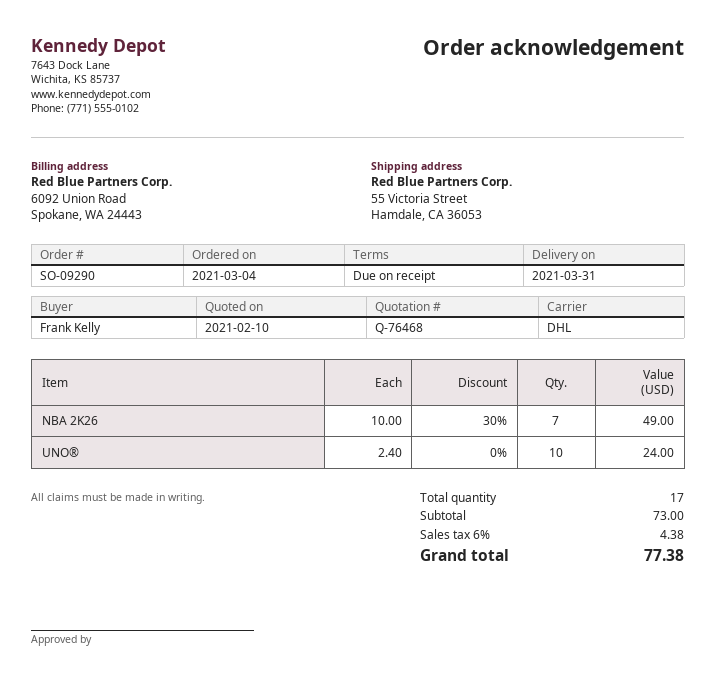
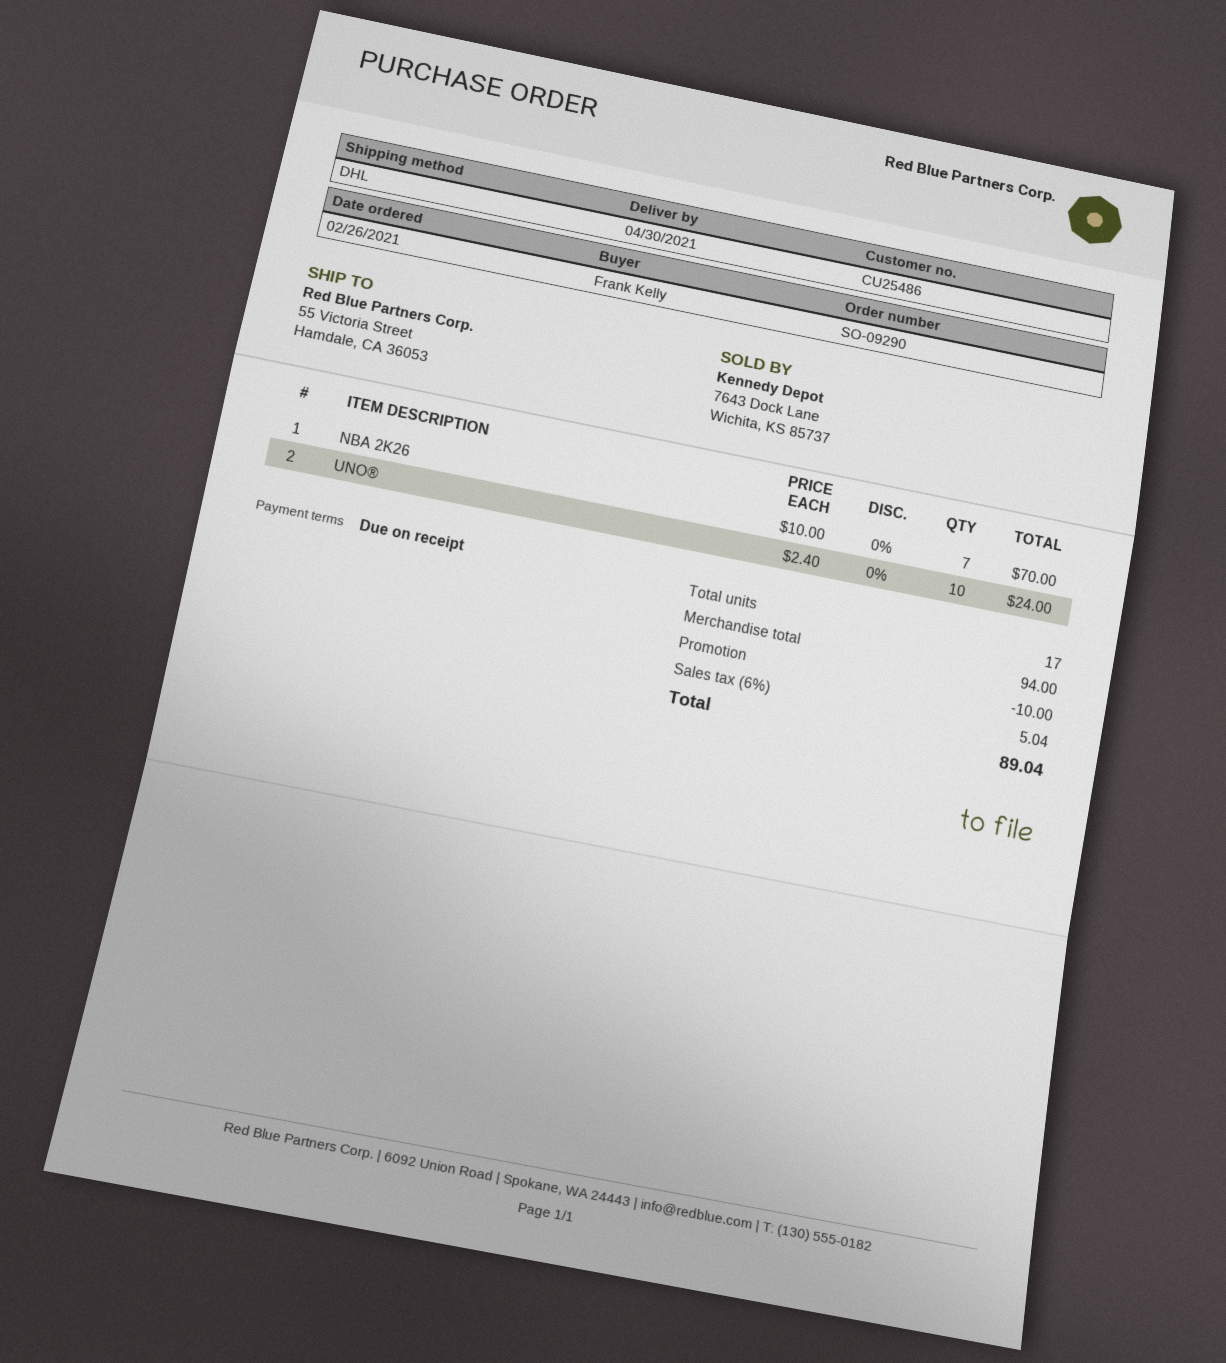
order date: 2021-03-04 -> 2021-02-26
delivery date: 2021-03-31 -> 2021-04-30
NBA 2K26: 7 x 10.00 - 30% = 49.00 -> 7 x 10.00 = 70.00
subtotal: 73.00 -> 94.00
discount: none -> 10.00
tax: 6% = 4.38 -> 6% = 5.04
total: 77.38 -> 89.04

